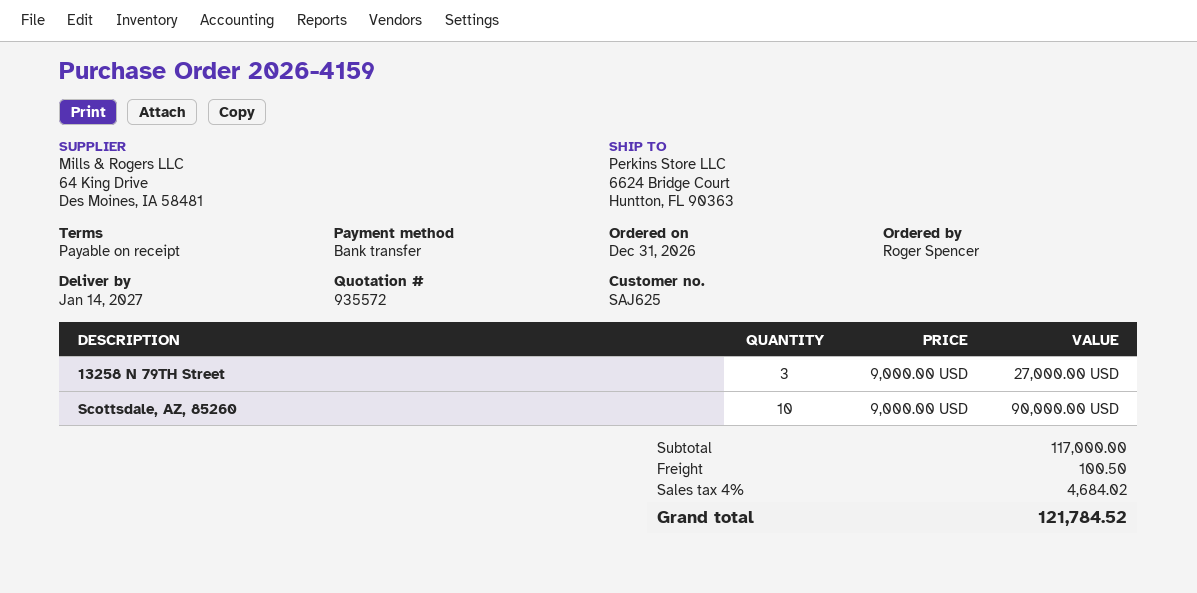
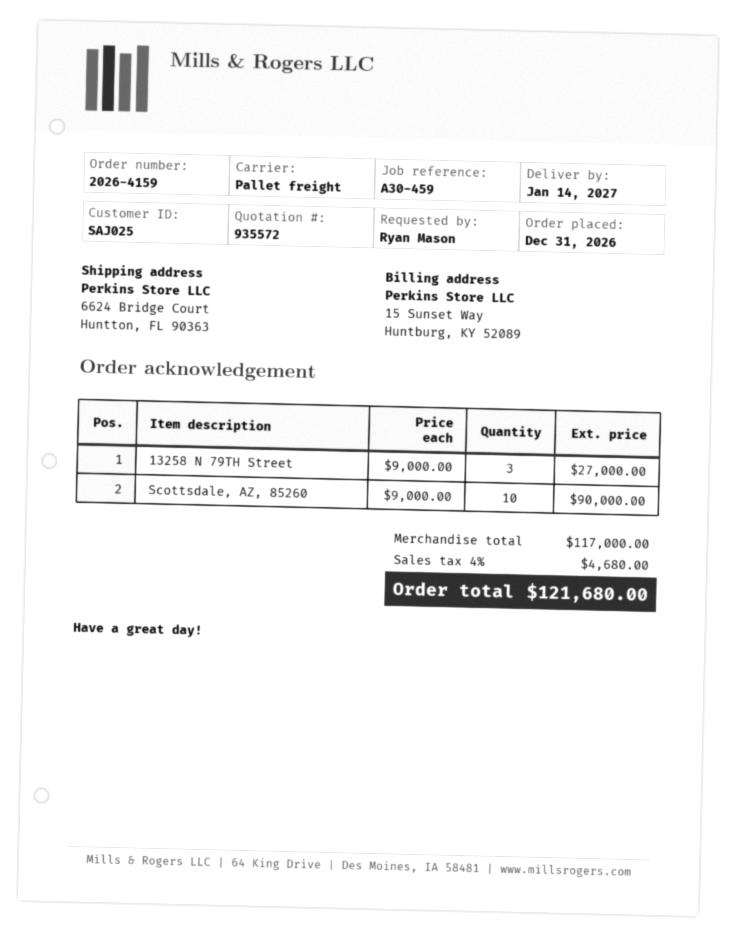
customer number: SAJ625 -> SAJ025
ordered by: Roger Spencer -> Ryan Mason
shipping: 100.50 -> none
tax: 4% = 4684.02 -> 4% = 4680.00
total: 121784.52 -> 121680.00

